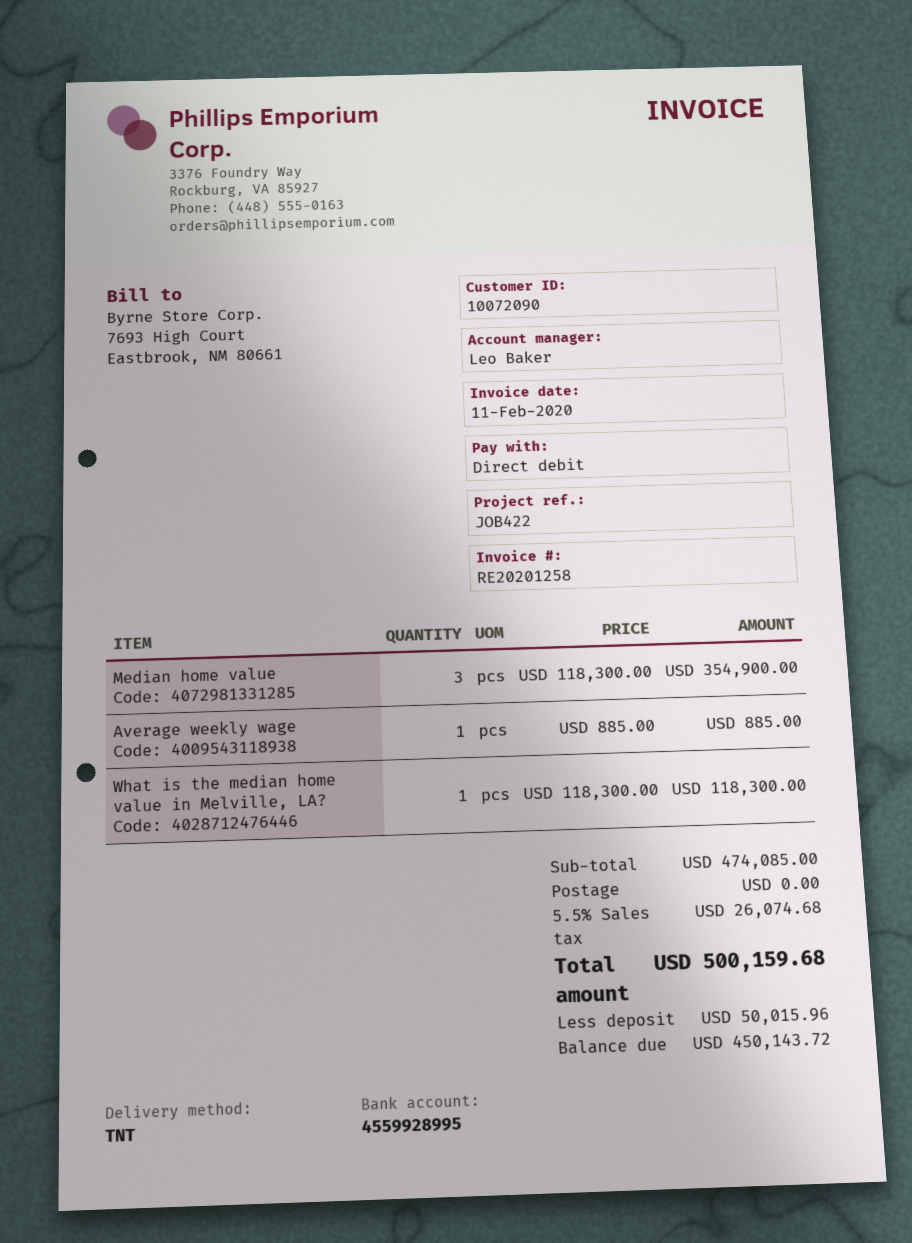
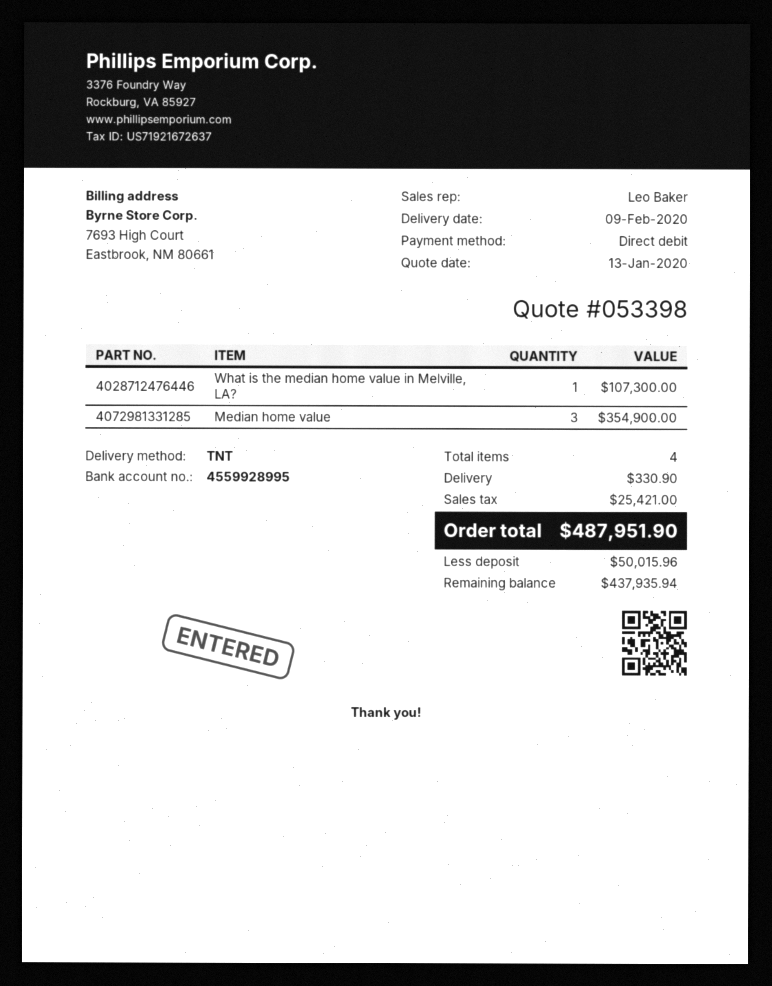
Average weekly wage: 1 for 885.00 -> none
What is the median home value in Melville, LA?: 1 for 118300.00 -> 1 for 107300.00
shipping: 0.00 -> 330.90
tax: 26074.68 -> 25421.00
total: 500159.68 -> 487951.90
balance: 450143.72 -> 437935.94

